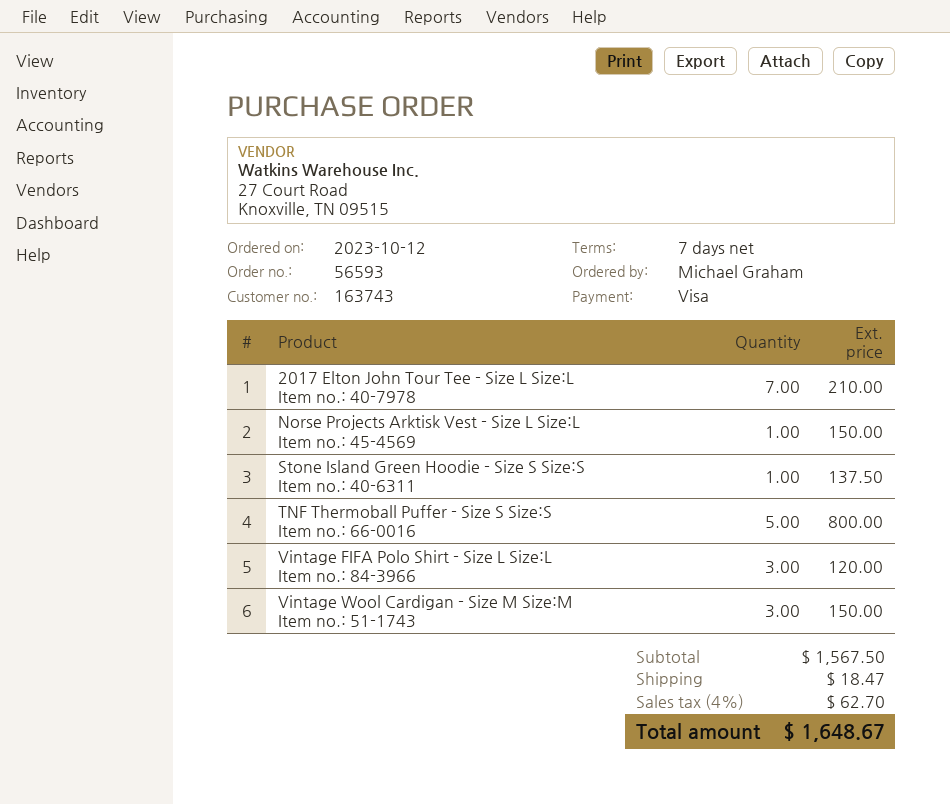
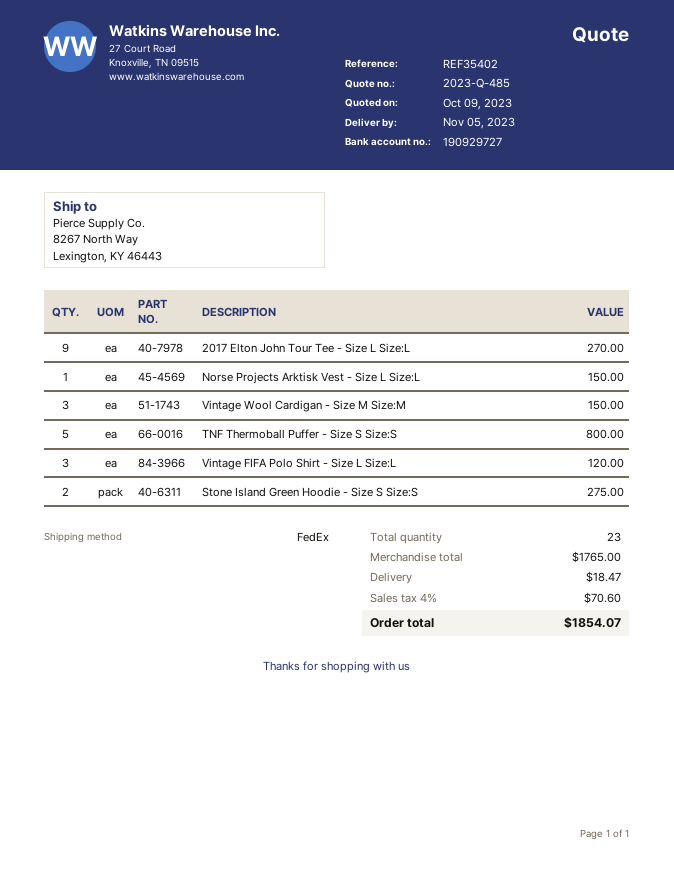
2017 Elton John Tour Tee - Size L Size:L: 7 for 210.00 -> 9 for 270.00
Stone Island Green Hoodie - Size S Size:S: 1 for 137.50 -> 2 for 275.00
subtotal: 1567.50 -> 1765.00
tax: 4% = 62.70 -> 4% = 70.60
total: 1648.67 -> 1854.07

